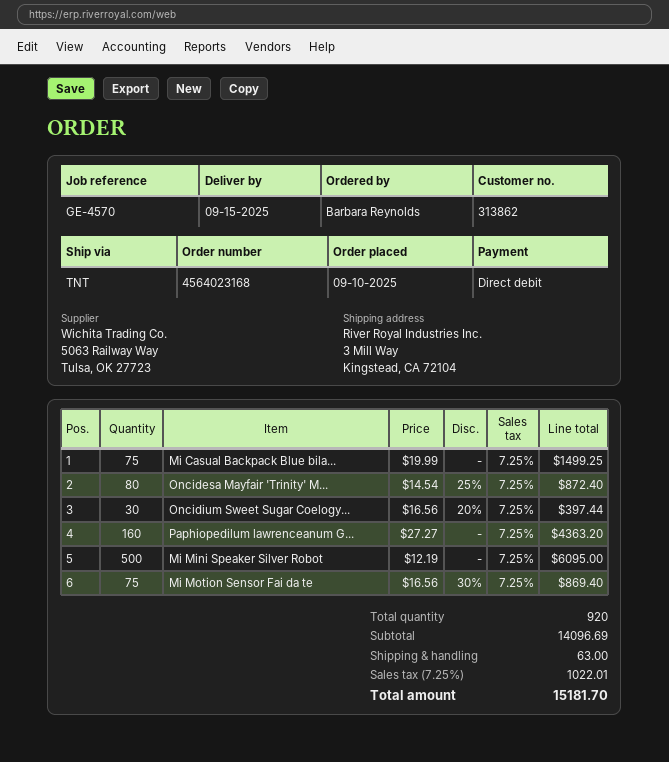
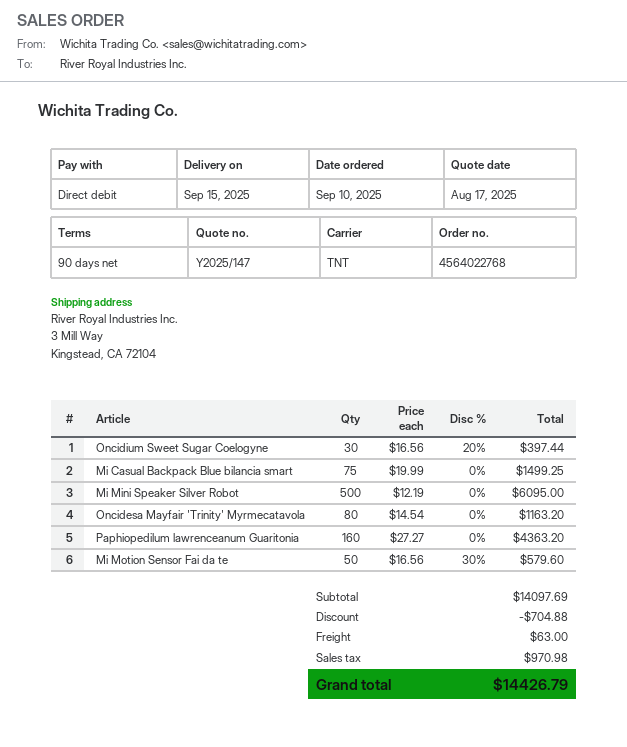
order number: 4564023168 -> 4564022768
Oncidesa Mayfair 'Trinity' M...: 80 x 14.54 - 25% = 872.40 -> 80 x 14.54 = 1163.20
Mi Motion Sensor Fai da te: 75 x 16.56 - 30% = 869.40 -> 50 x 16.56 - 30% = 579.60
subtotal: 14096.69 -> 14097.69
discount: none -> 704.88
tax: 1022.01 -> 970.98
total: 15181.70 -> 14426.79

